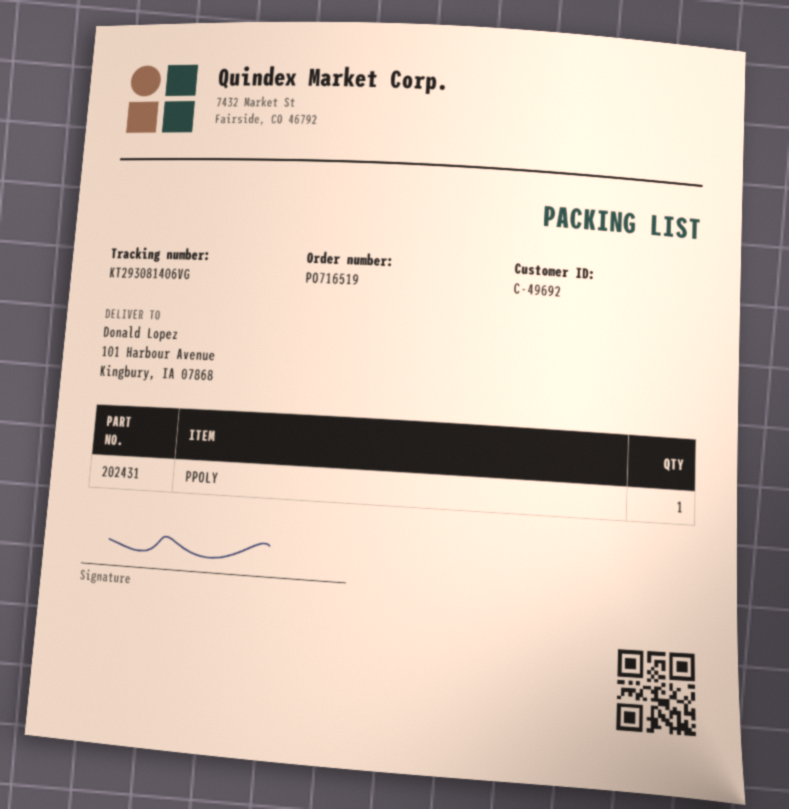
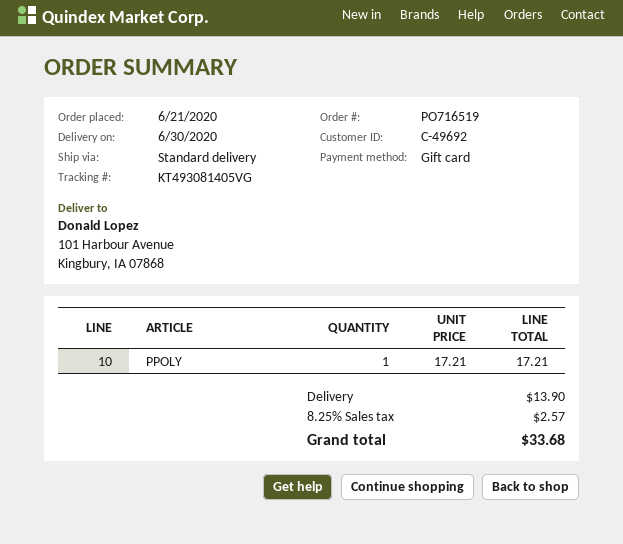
tracking number: KT293081406VG -> KT493081405VG

